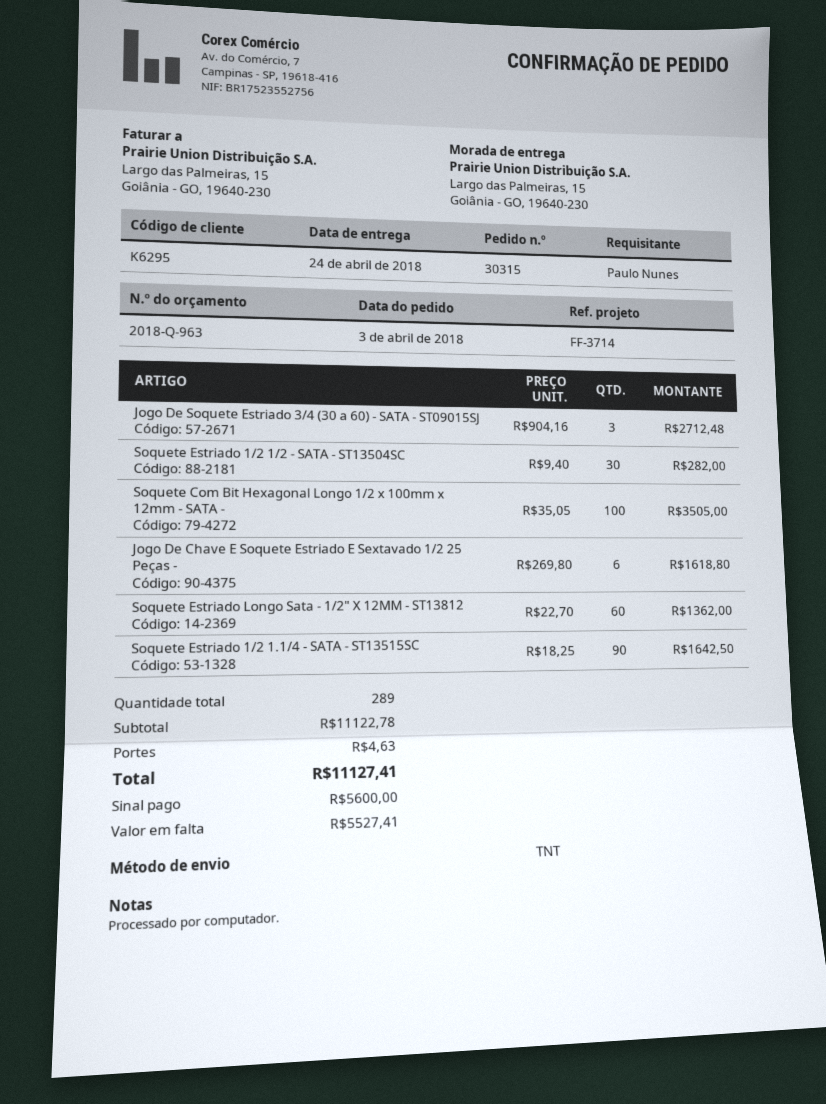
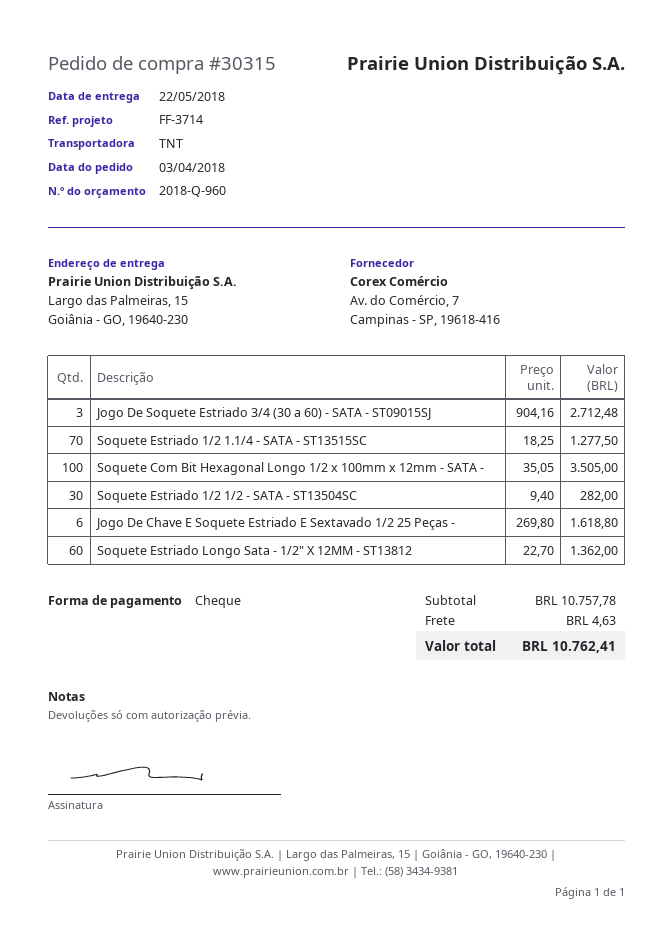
quote number: 2018-Q-963 -> 2018-Q-960
delivery date: 2018-04-24 -> 2018-05-22
Soquete Estriado 1/2 1.1/4 - SATA - ST13515SC: 90 x 18.25 = 1642.50 -> 70 x 18.25 = 1277.50
subtotal: 11122.78 -> 10757.78
total: 11127.41 -> 10762.41

